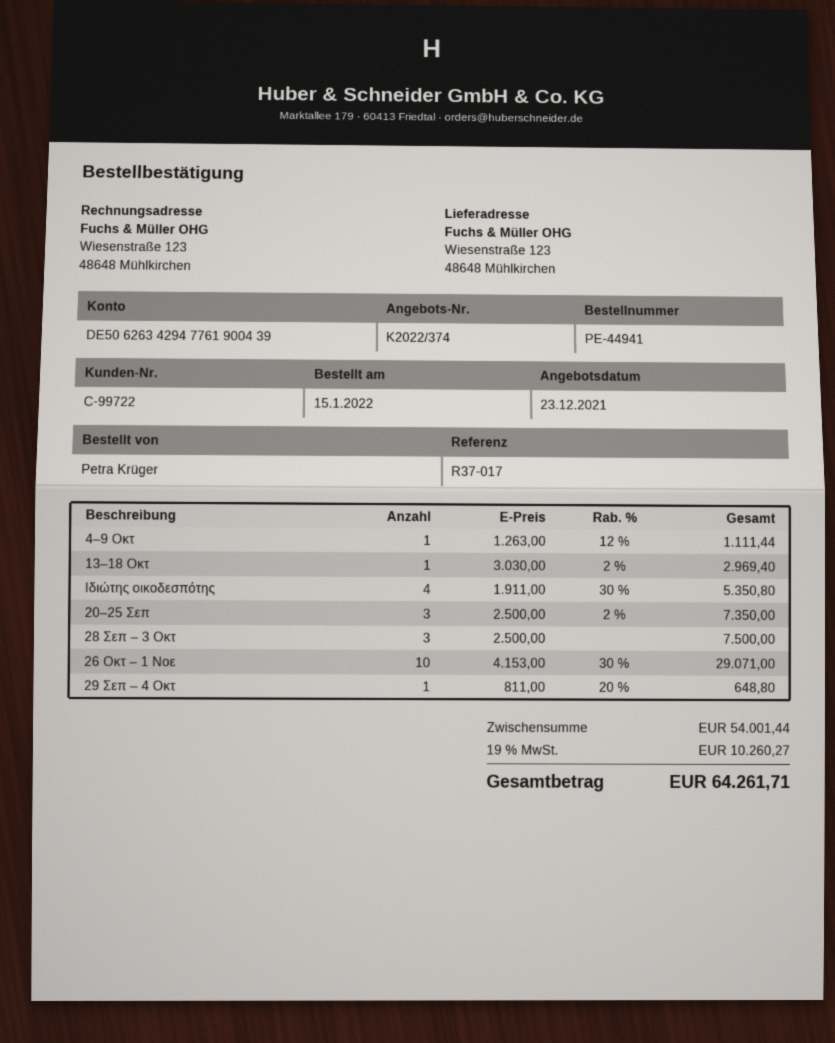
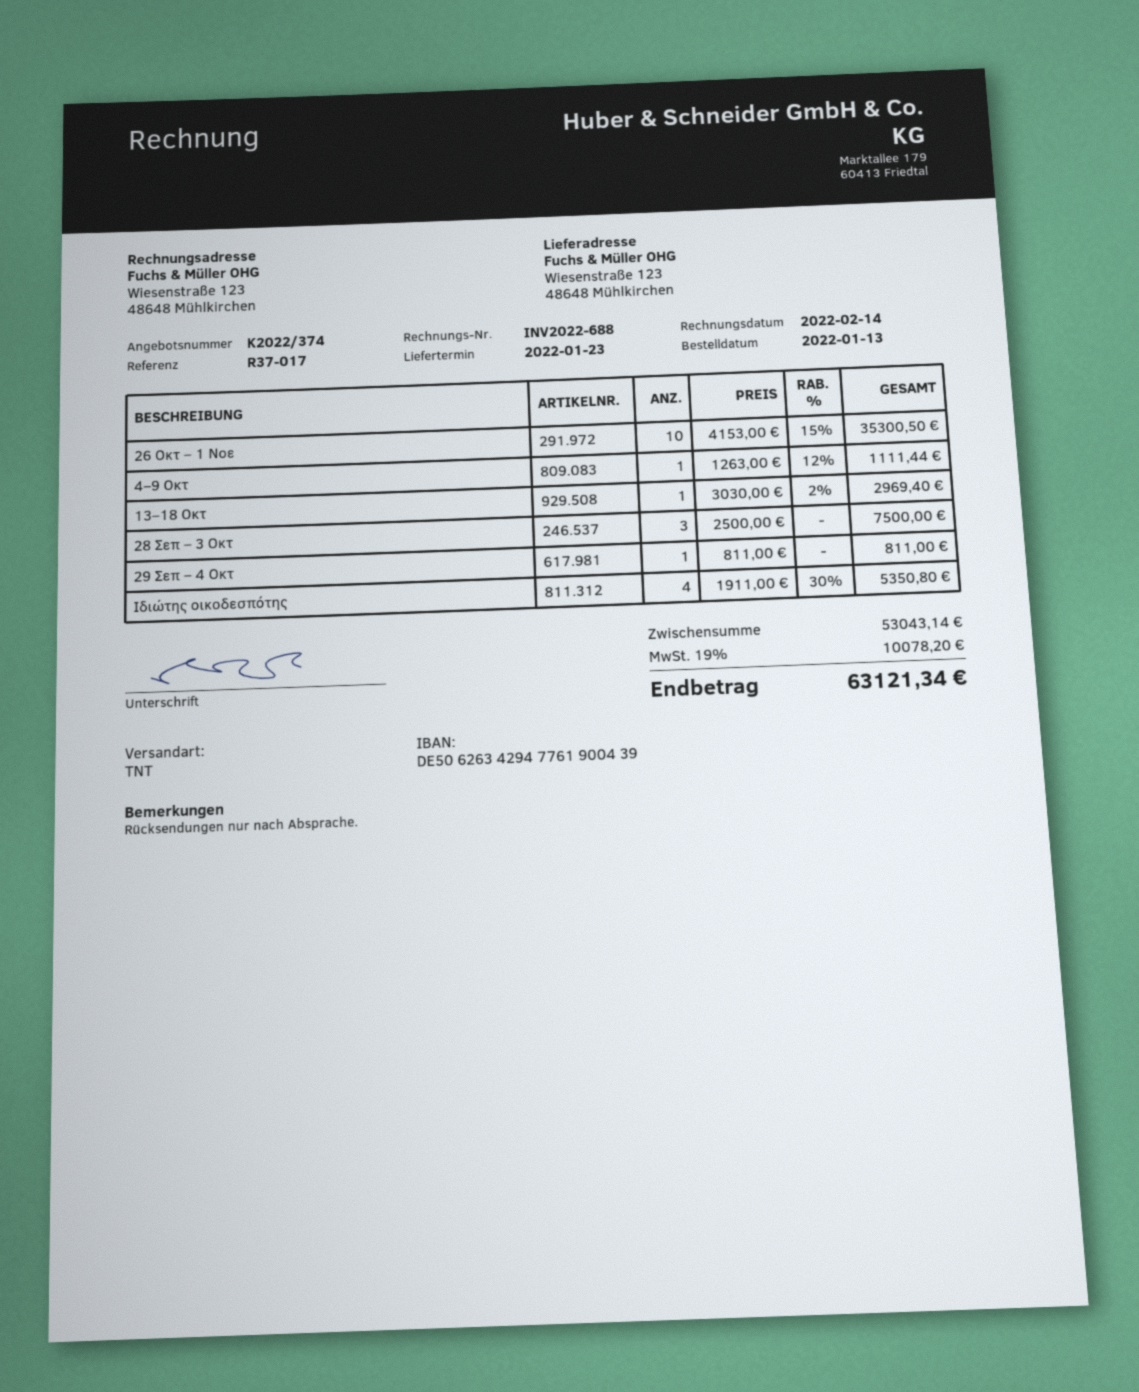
order date: 2022-01-15 -> 2022-01-13
20–25 Σεπ: 3 x 2500.00 - 2% = 7350.00 -> none
26 Οκτ – 1 Νοε: 10 x 4153.00 - 30% = 29071.00 -> 10 x 4153.00 - 15% = 35300.50
29 Σεπ – 4 Οκτ: 1 x 811.00 - 20% = 648.80 -> 1 x 811.00 = 811.00
subtotal: 54001.44 -> 53043.14
tax: 19% = 10260.27 -> 19% = 10078.20
total: 64261.71 -> 63121.34

